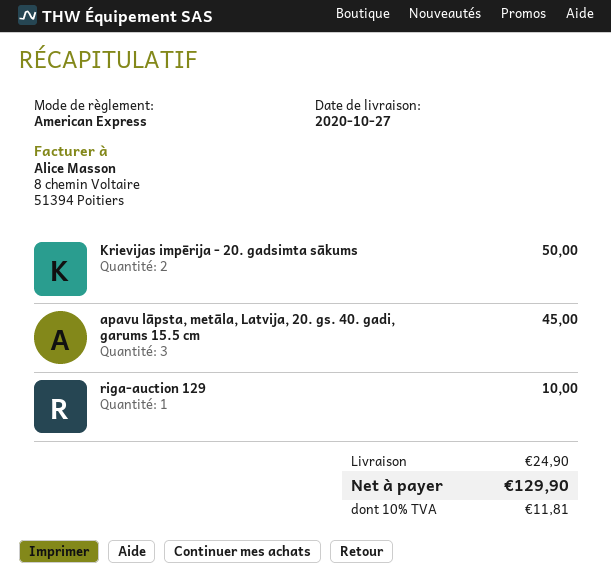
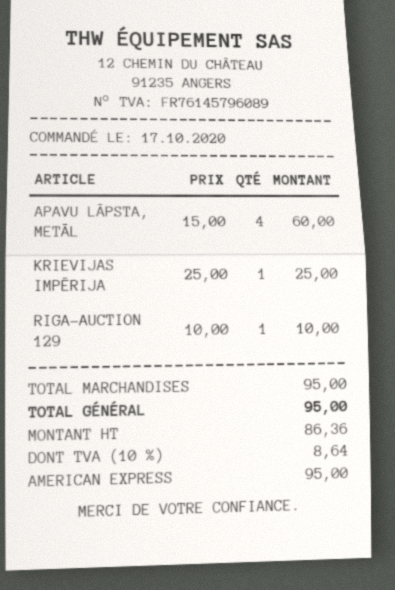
Krievijas impērija - 20. gadsimta sākums: 2 for 50.00 -> 1 for 25.00
apavu lāpsta, metāla, Latvija, 20. gs. 40. gadi, garums 15.5 cm: 3 for 45.00 -> 4 for 60.00
shipping: 24.90 -> none
tax: 10% = 11.81 -> 10% = 8.64
total: 129.90 -> 95.00

